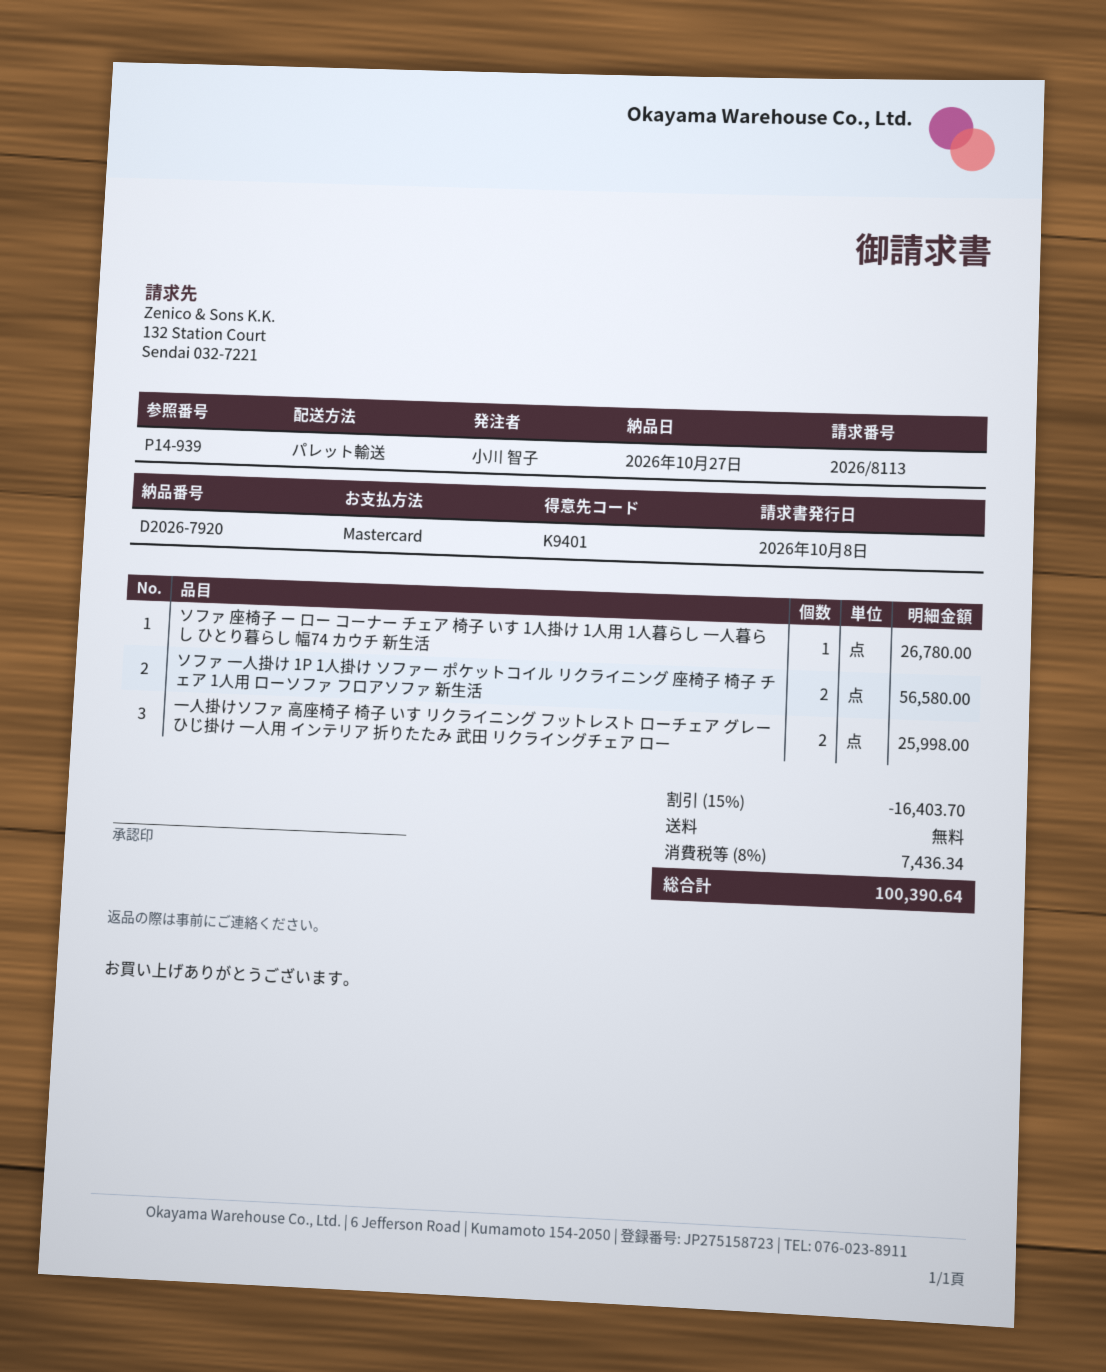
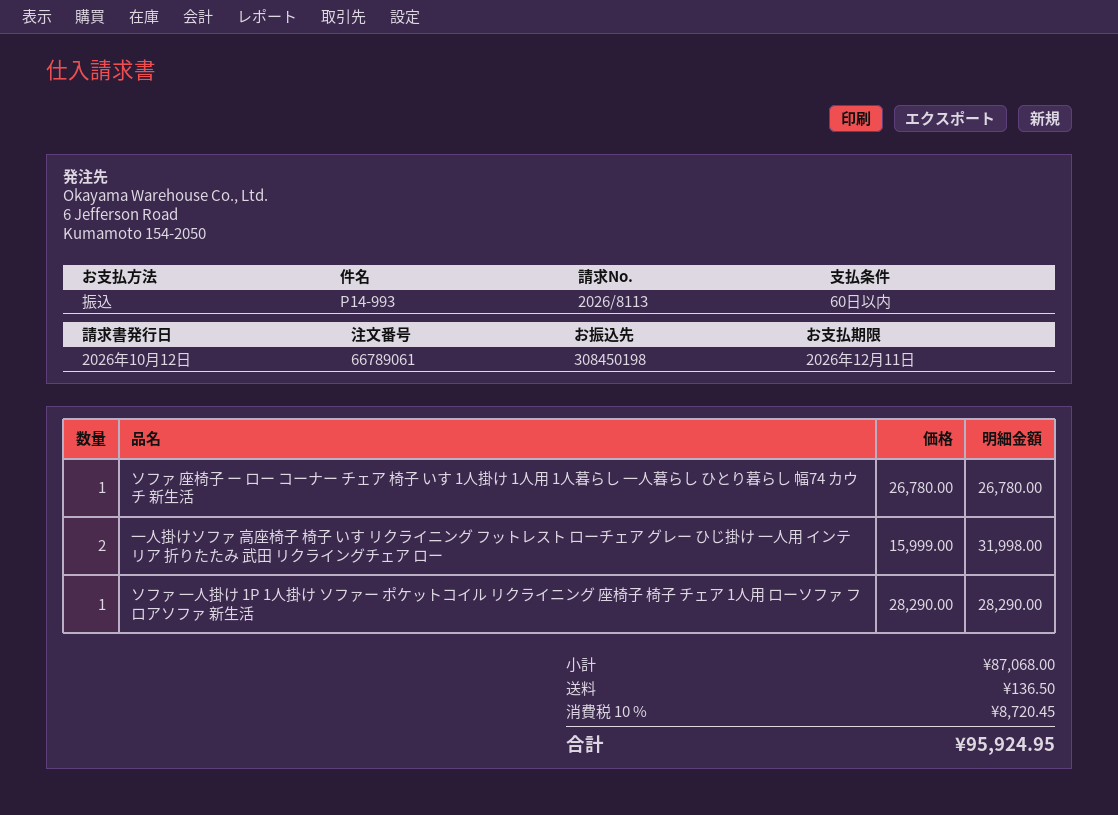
invoice date: 2026-10-08 -> 2026-10-12
reference: P14-939 -> P14-993
payment method: Mastercard -> bank transfer
ソファ 一人掛け 1P 1人掛け ソファー ポケットコイル リクライニング 座椅子 椅子 チェア 1人用 ローソファ フロアソファ 新生活: 2 for 56580.00 -> 1 for 28290.00
一人掛けソファ 高座椅子 椅子 いす リクライニング フットレスト ローチェア グレー ひじ掛け 一人用 インテリア 折りたたみ 武田 リクライングチェア ロー: 2 for 25998.00 -> 2 for 31998.00
discount: 15% = 16403.70 -> none
shipping: 0.00 -> 136.50
tax: 8% = 7436.34 -> 10% = 8720.45
total: 100390.64 -> 95924.95

